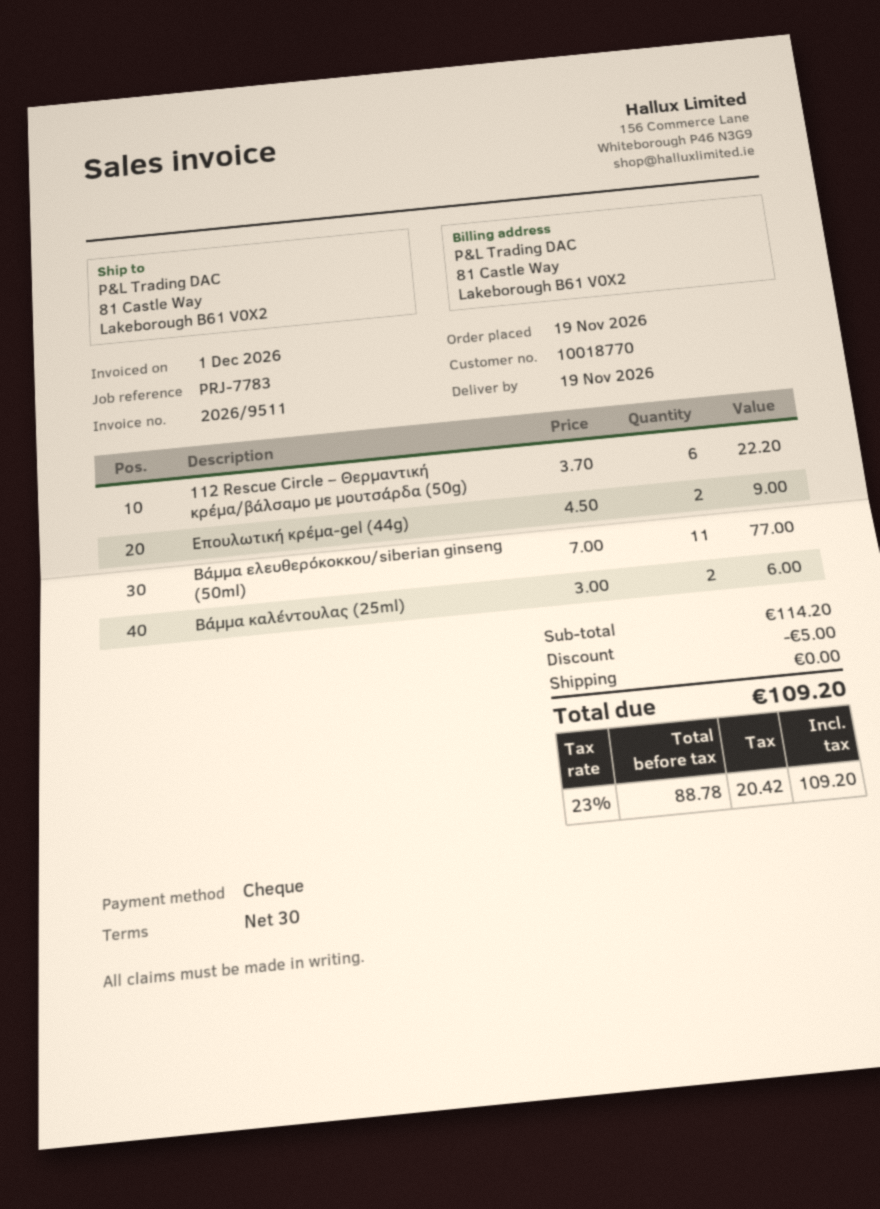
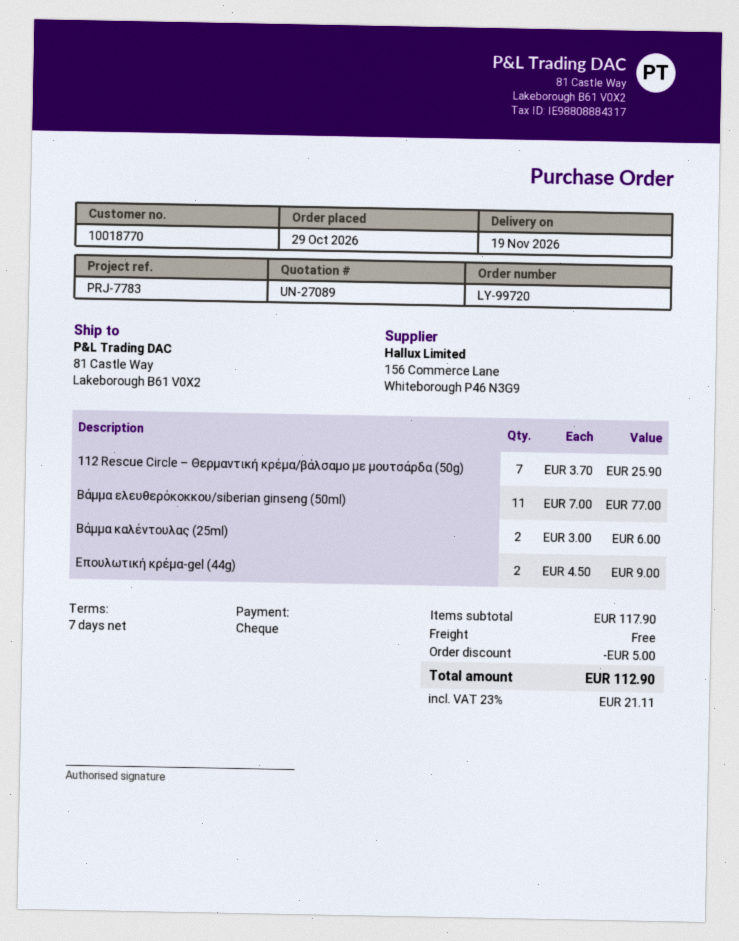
order date: 2026-11-19 -> 2026-10-29
payment terms: 30 days -> 7 days
112 Rescue Circle – Θερμαντική κρέμα/βάλσαμο με μουτσάρδα (50g): 6 x 3.70 = 22.20 -> 7 x 3.70 = 25.90
subtotal: 114.20 -> 117.90
tax: 23% = 20.42 -> 23% = 21.11
total: 109.20 -> 112.90

